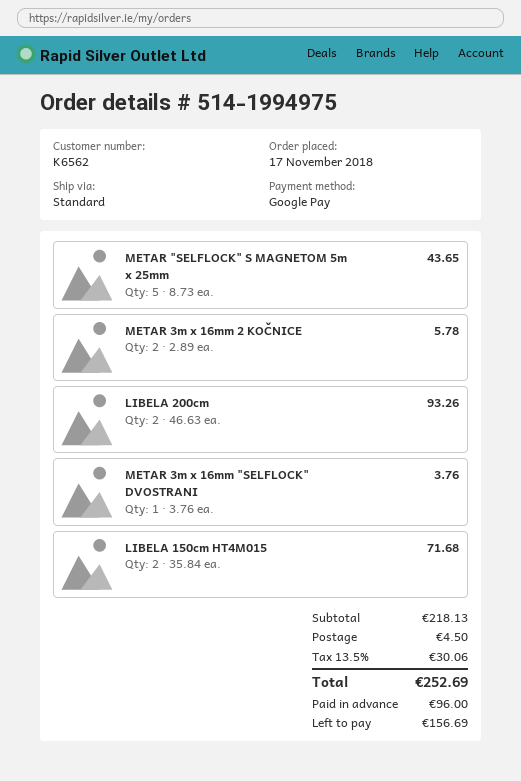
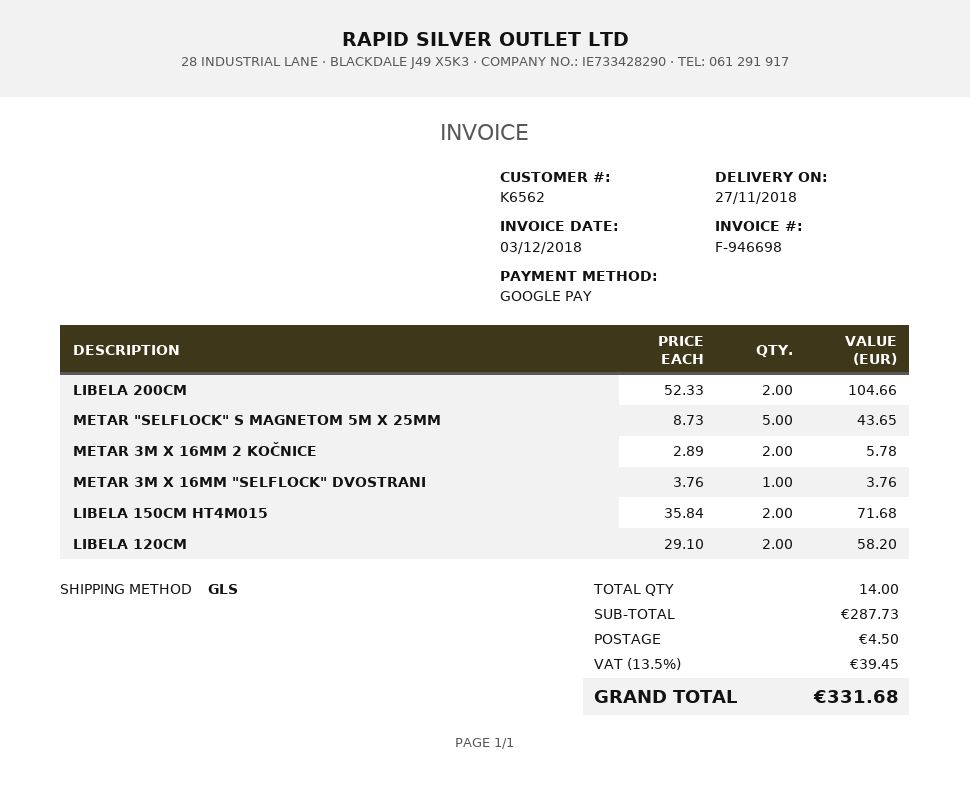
shipping method: standard -> GLS
LIBELA 200cm: 2 x 46.63 = 93.26 -> 2 x 52.33 = 104.66
LIBELA 120CM: none -> 2 x 29.10 = 58.20
subtotal: 218.13 -> 287.73
tax: 13.5% = 30.06 -> 13.5% = 39.45
total: 252.69 -> 331.68

